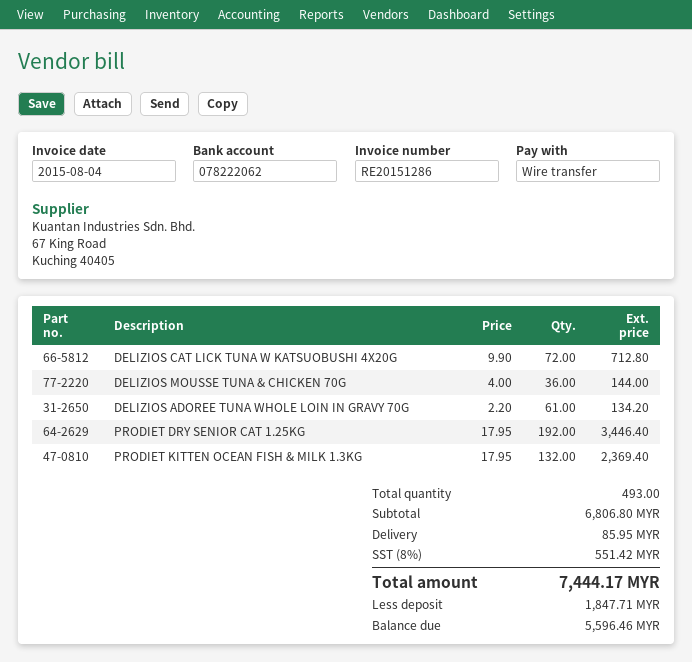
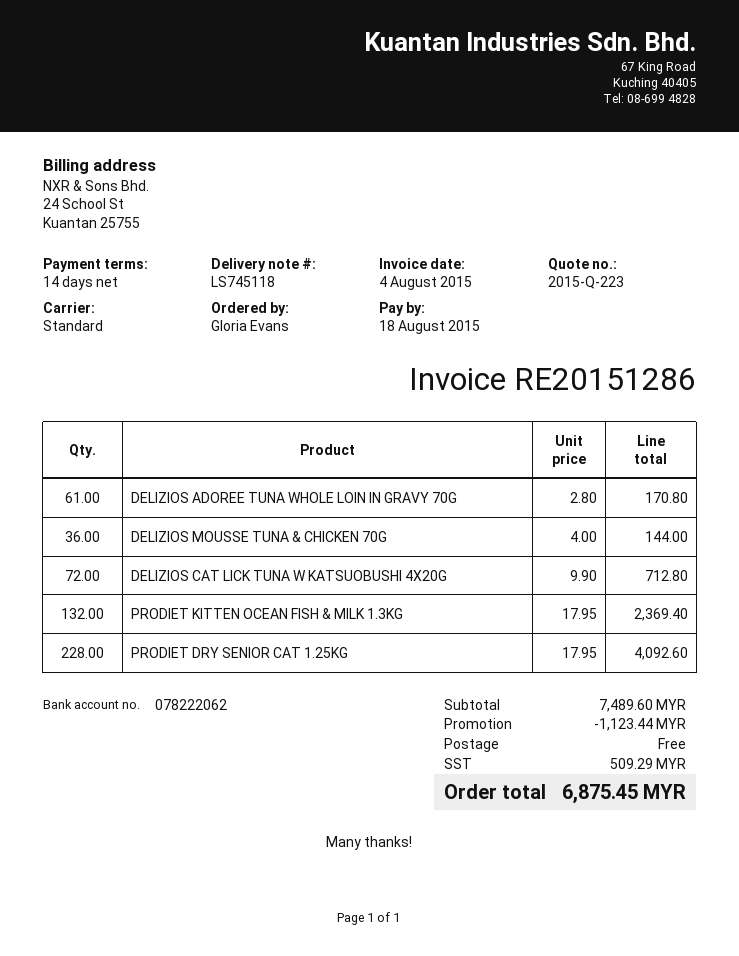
DELIZIOS ADOREE TUNA WHOLE LOIN IN GRAVY 70G: 61 x 2.20 = 134.20 -> 61 x 2.80 = 170.80
PRODIET DRY SENIOR CAT 1.25KG: 192 x 17.95 = 3446.40 -> 228 x 17.95 = 4092.60
subtotal: 6806.80 -> 7489.60
discount: none -> 1123.44
shipping: 85.95 -> 0.00
tax: 551.42 -> 509.29
total: 7444.17 -> 6875.45

